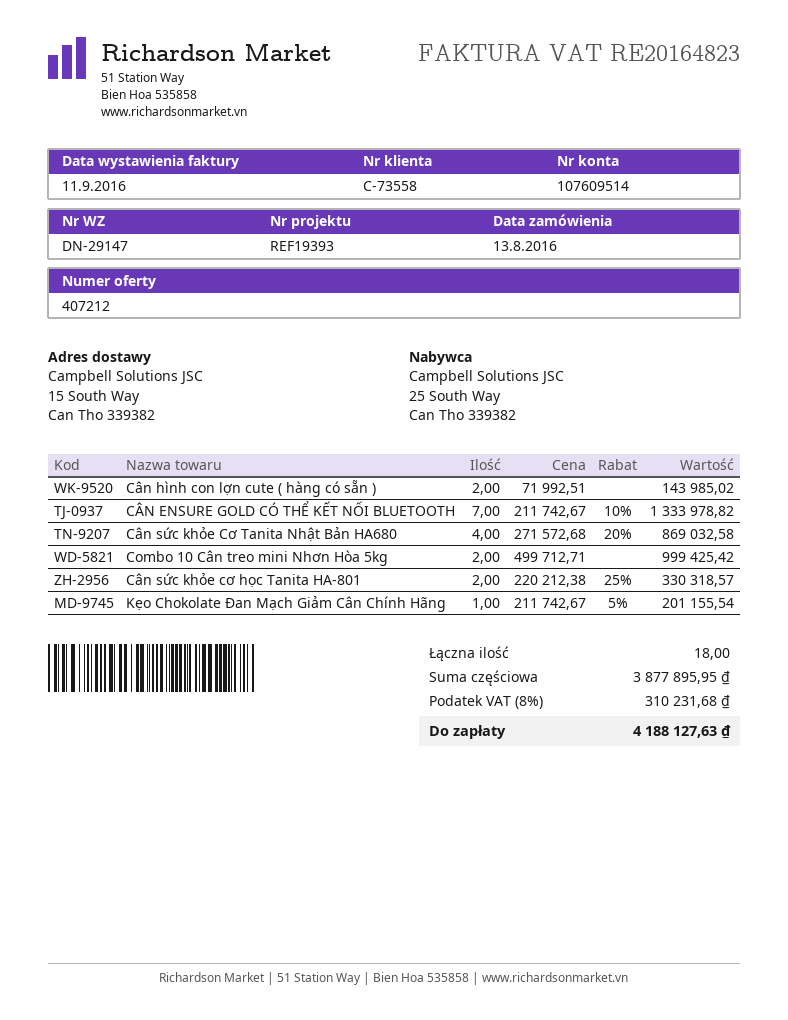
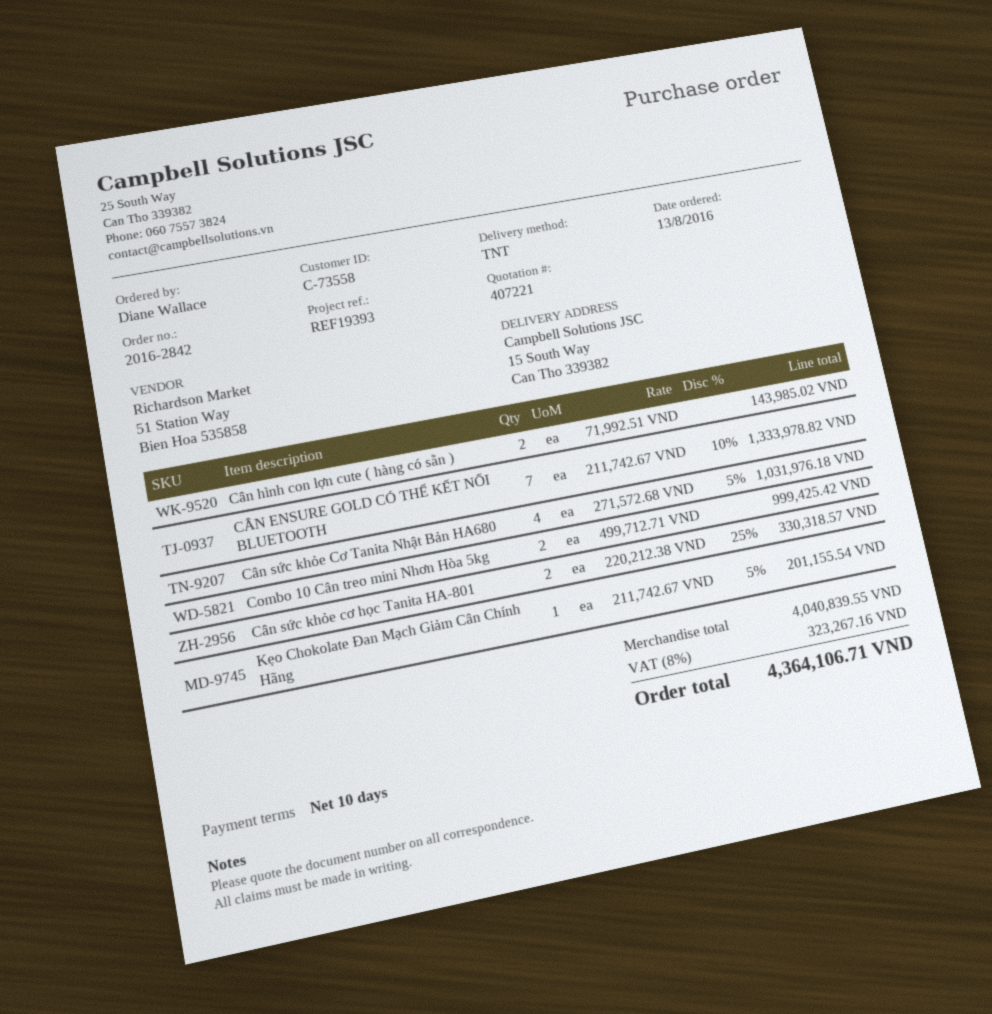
quote number: 407212 -> 407221
Cân sức khỏe Cơ Tanita Nhật Bản HA680: 4 x 271572.68 - 20% = 869032.58 -> 4 x 271572.68 - 5% = 1031976.18
subtotal: 3877895.95 -> 4040839.55
tax: 8% = 310231.68 -> 8% = 323267.16
total: 4188127.63 -> 4364106.71

